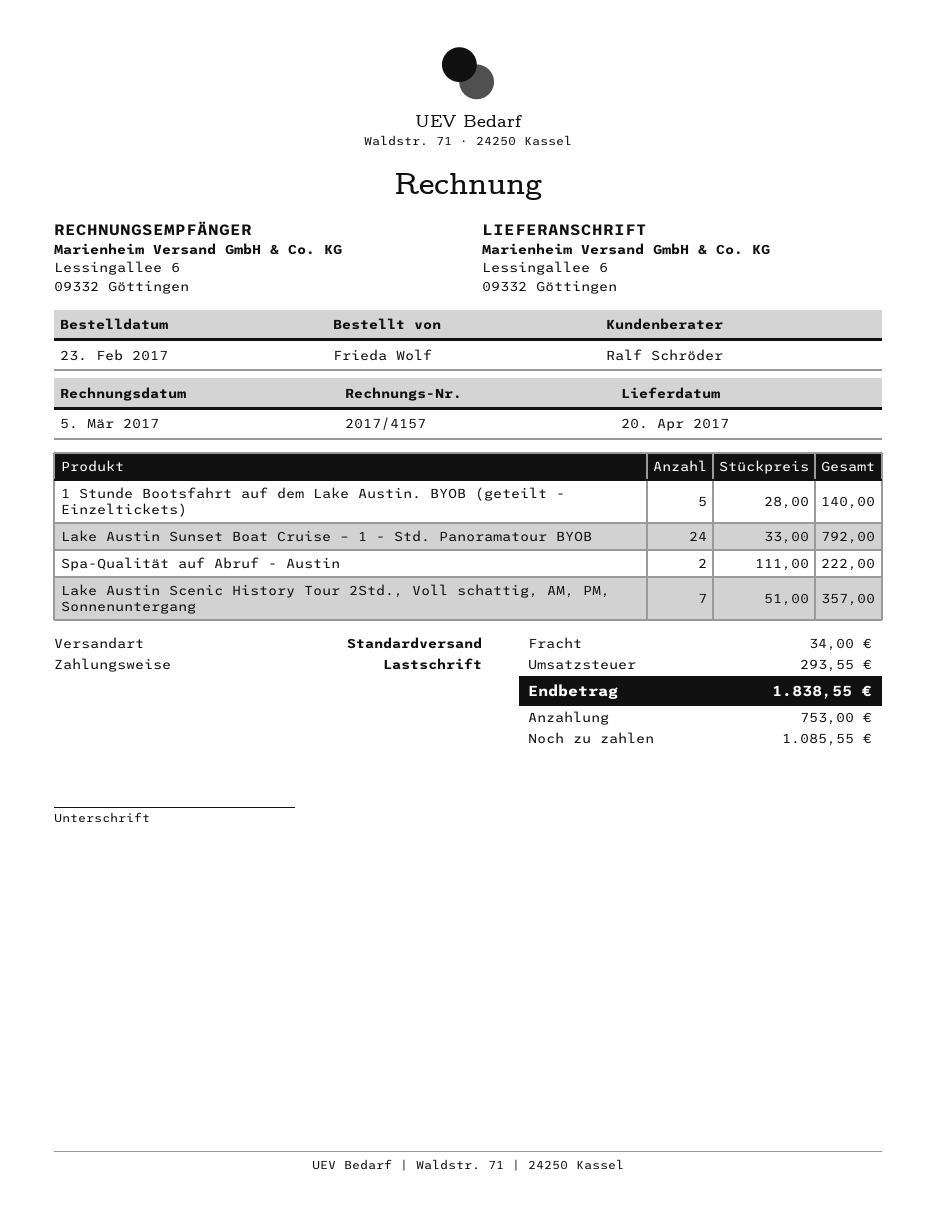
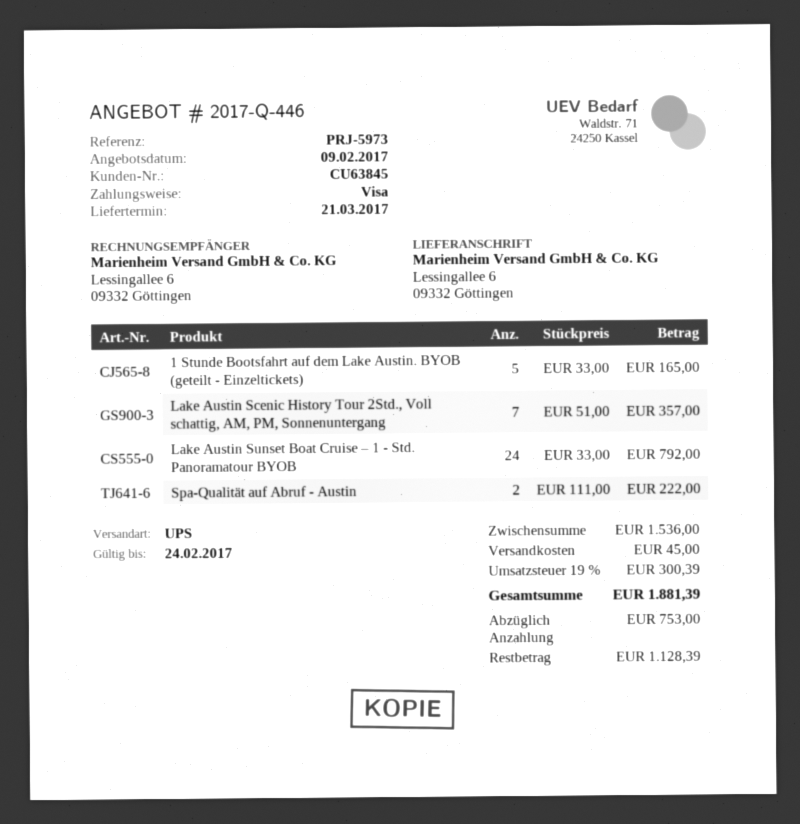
delivery date: 2017-04-20 -> 2017-03-21
payment method: direct debit -> Visa
shipping method: standard -> UPS
1 Stunde Bootsfahrt auf dem Lake Austin. BYOB (geteilt - Einzeltickets): 5 x 28.00 = 140.00 -> 5 x 33.00 = 165.00
shipping: 34.00 -> 45.00
tax: 293.55 -> 300.39
total: 1838.55 -> 1881.39
balance: 1085.55 -> 1128.39

